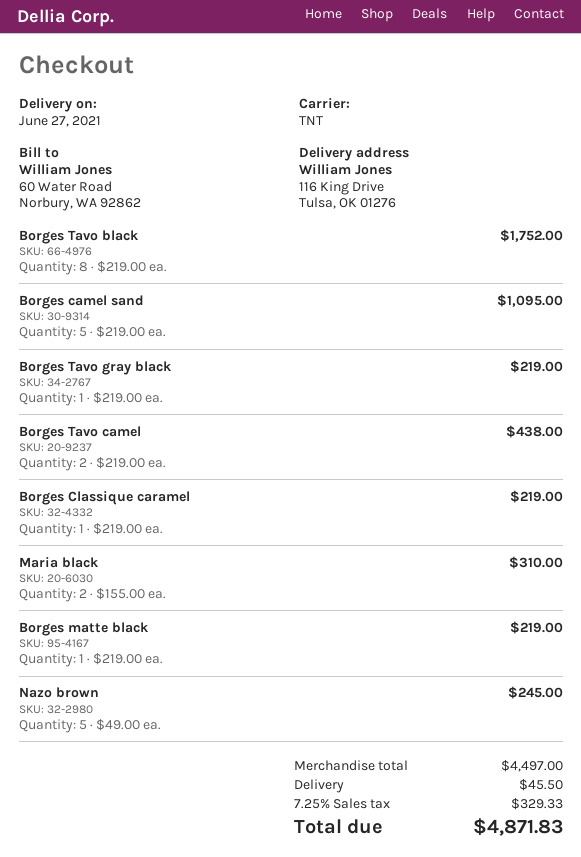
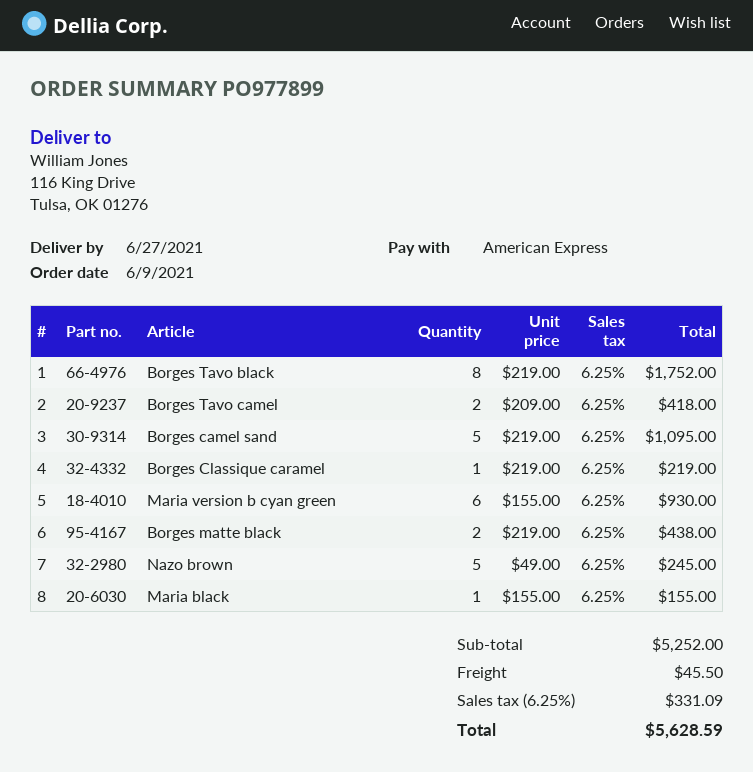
Borges Tavo gray black: 1 x 219.00 = 219.00 -> none
Borges Tavo camel: 2 x 219.00 = 438.00 -> 2 x 209.00 = 418.00
Maria black: 2 x 155.00 = 310.00 -> 1 x 155.00 = 155.00
Borges matte black: 1 x 219.00 = 219.00 -> 2 x 219.00 = 438.00
Maria version b cyan green: none -> 6 x 155.00 = 930.00
subtotal: 4497.00 -> 5252.00
tax: 7.25% = 329.33 -> 6.25% = 331.09
total: 4871.83 -> 5628.59

